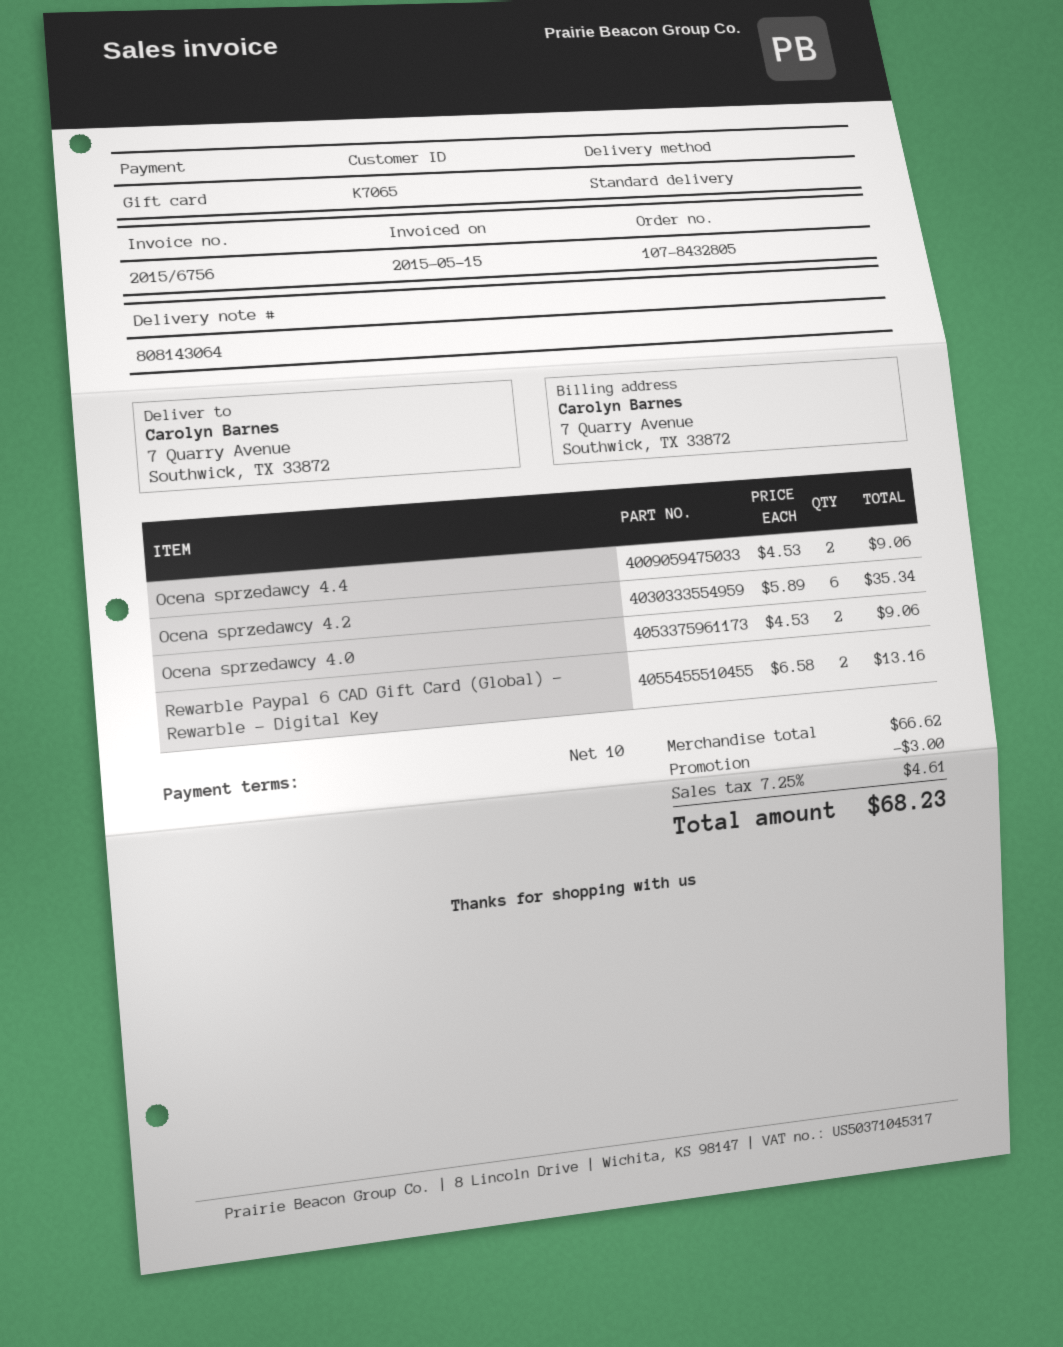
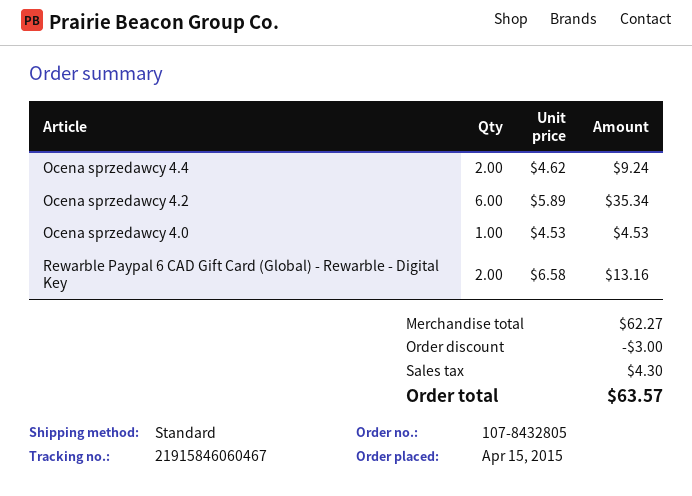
Ocena sprzedawcy 4.4: 2 x 4.53 = 9.06 -> 2 x 4.62 = 9.24
Ocena sprzedawcy 4.0: 2 x 4.53 = 9.06 -> 1 x 4.53 = 4.53
subtotal: 66.62 -> 62.27
tax: 4.61 -> 4.30
total: 68.23 -> 63.57

